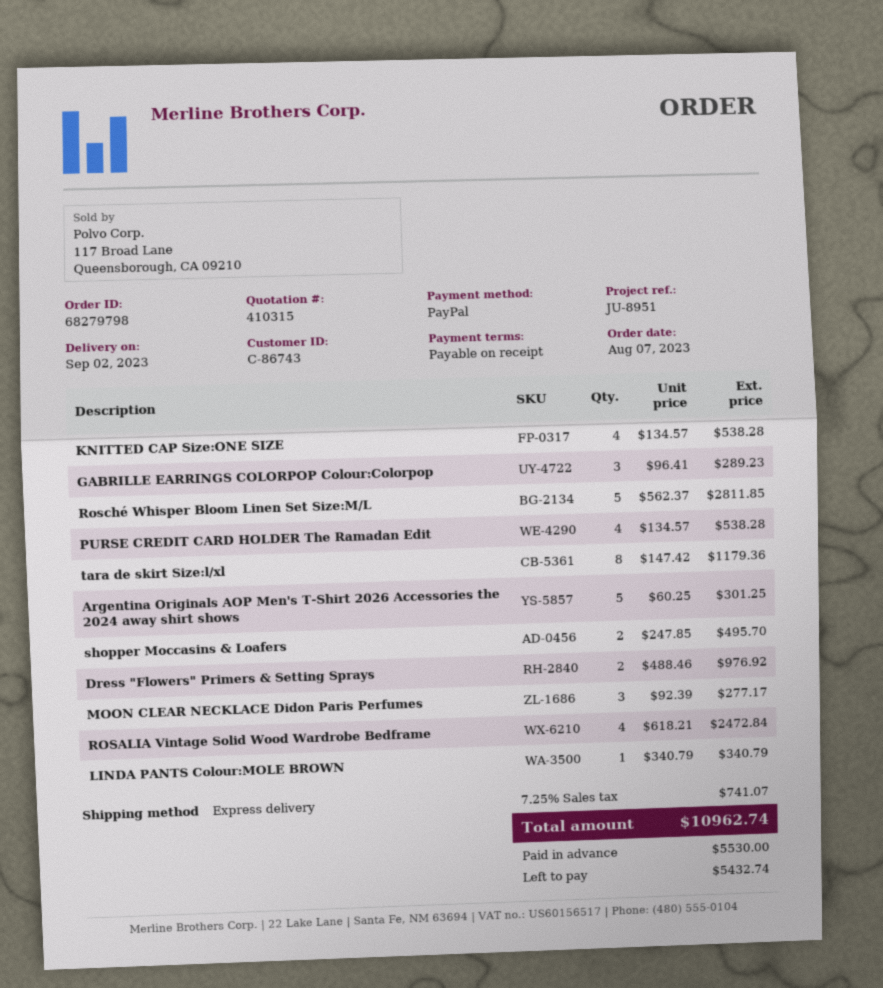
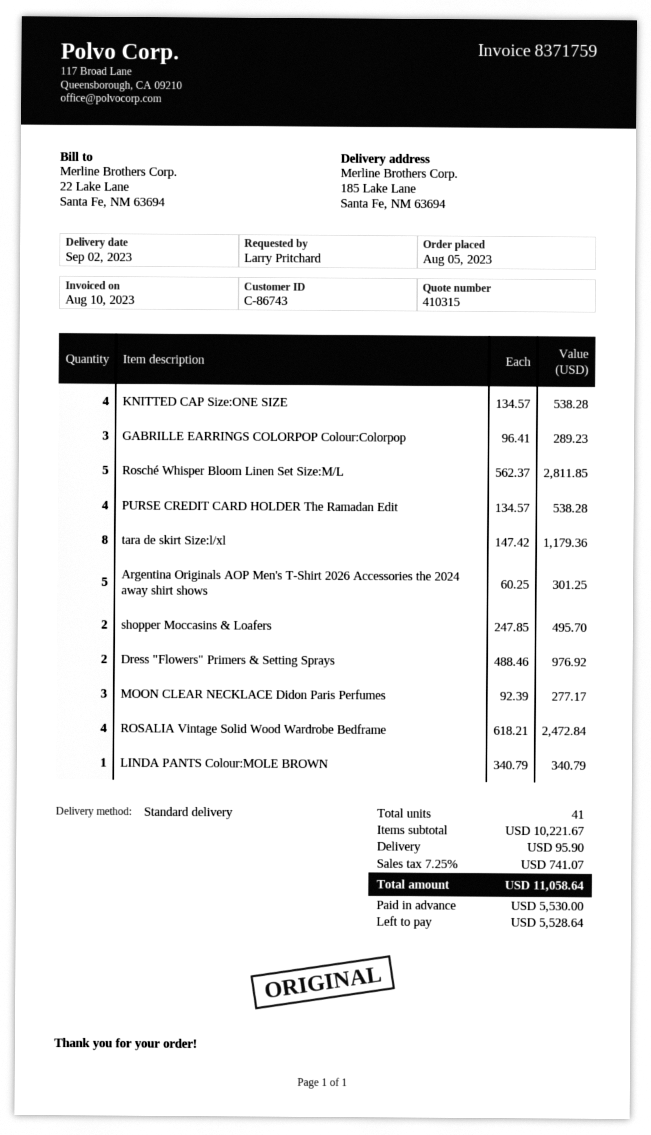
order date: 2023-08-07 -> 2023-08-05
shipping method: express -> standard
shipping: none -> 95.90
total: 10962.74 -> 11058.64
balance: 5432.74 -> 5528.64

